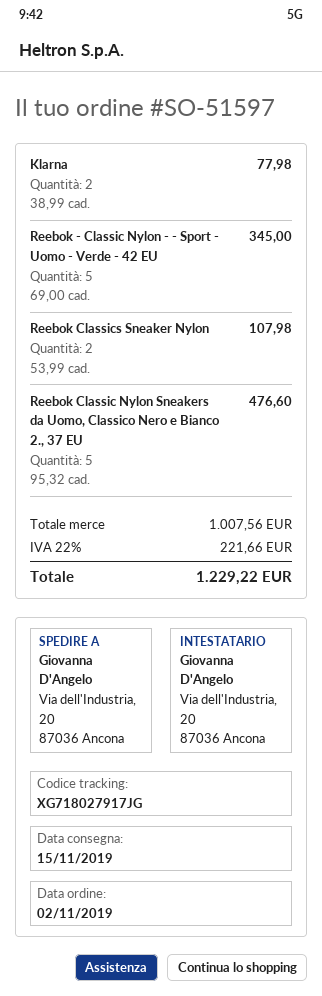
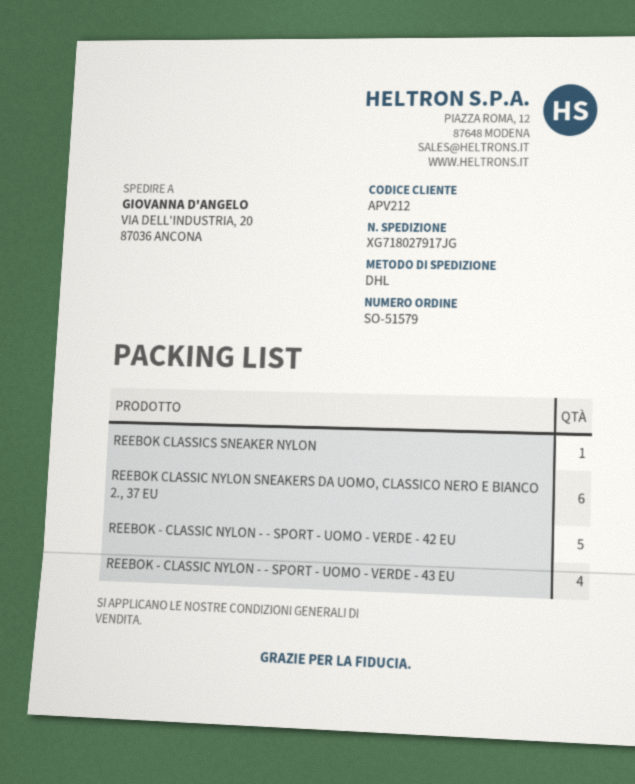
order number: SO-51597 -> SO-51579
Klarna: 2 -> none
Reebok Classics Sneaker Nylon: 2 -> 1
Reebok Classic Nylon Sneakers da Uomo, Classico Nero e Bianco 2., 37 EU: 5 -> 6
REEBOK - CLASSIC NYLON - - SPORT - UOMO - VERDE - 43 EU: none -> 4

